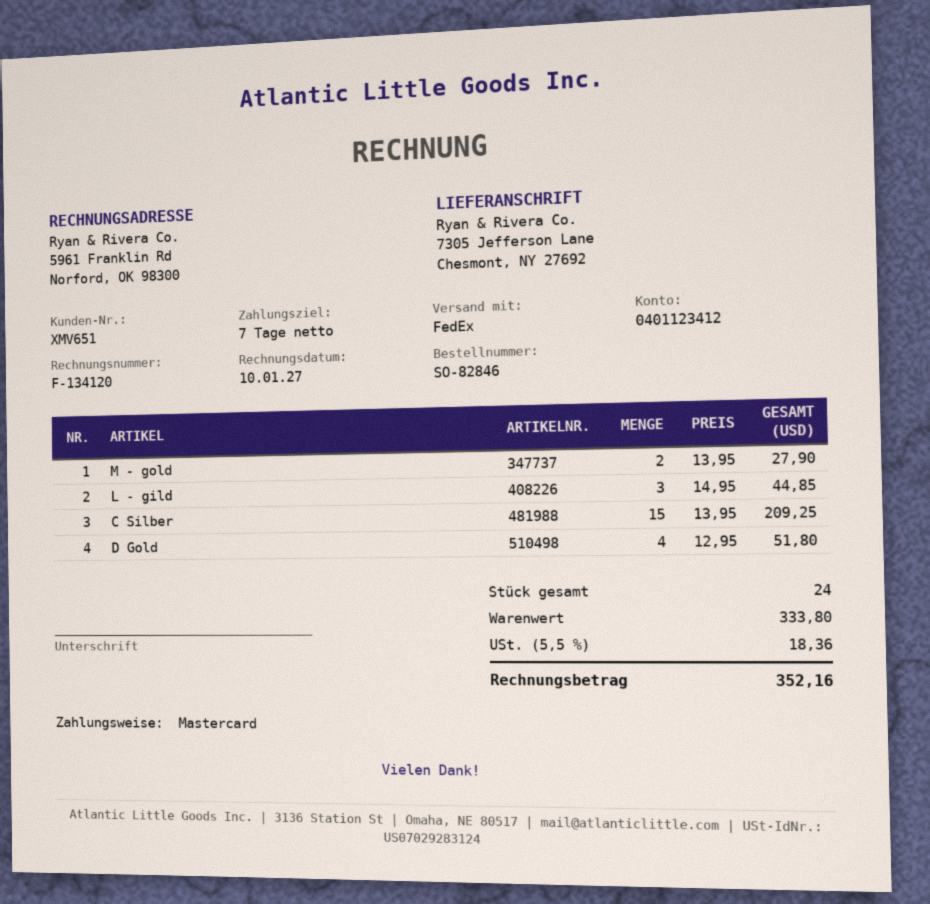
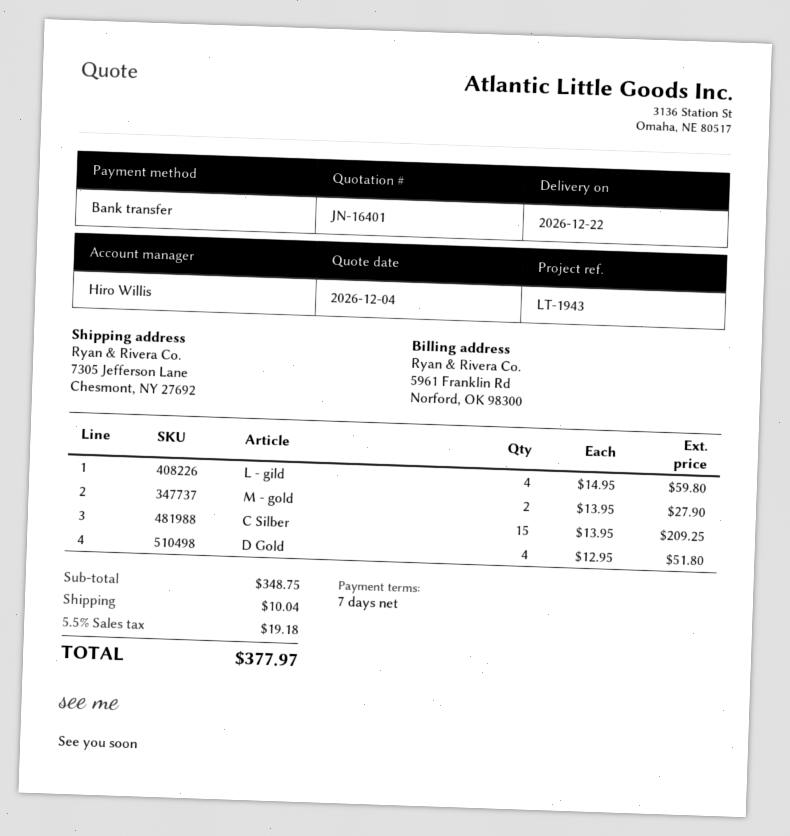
payment method: Mastercard -> bank transfer
L - gild: 3 x 14.95 = 44.85 -> 4 x 14.95 = 59.80
subtotal: 333.80 -> 348.75
shipping: none -> 10.04
tax: 5.5% = 18.36 -> 5.5% = 19.18
total: 352.16 -> 377.97

